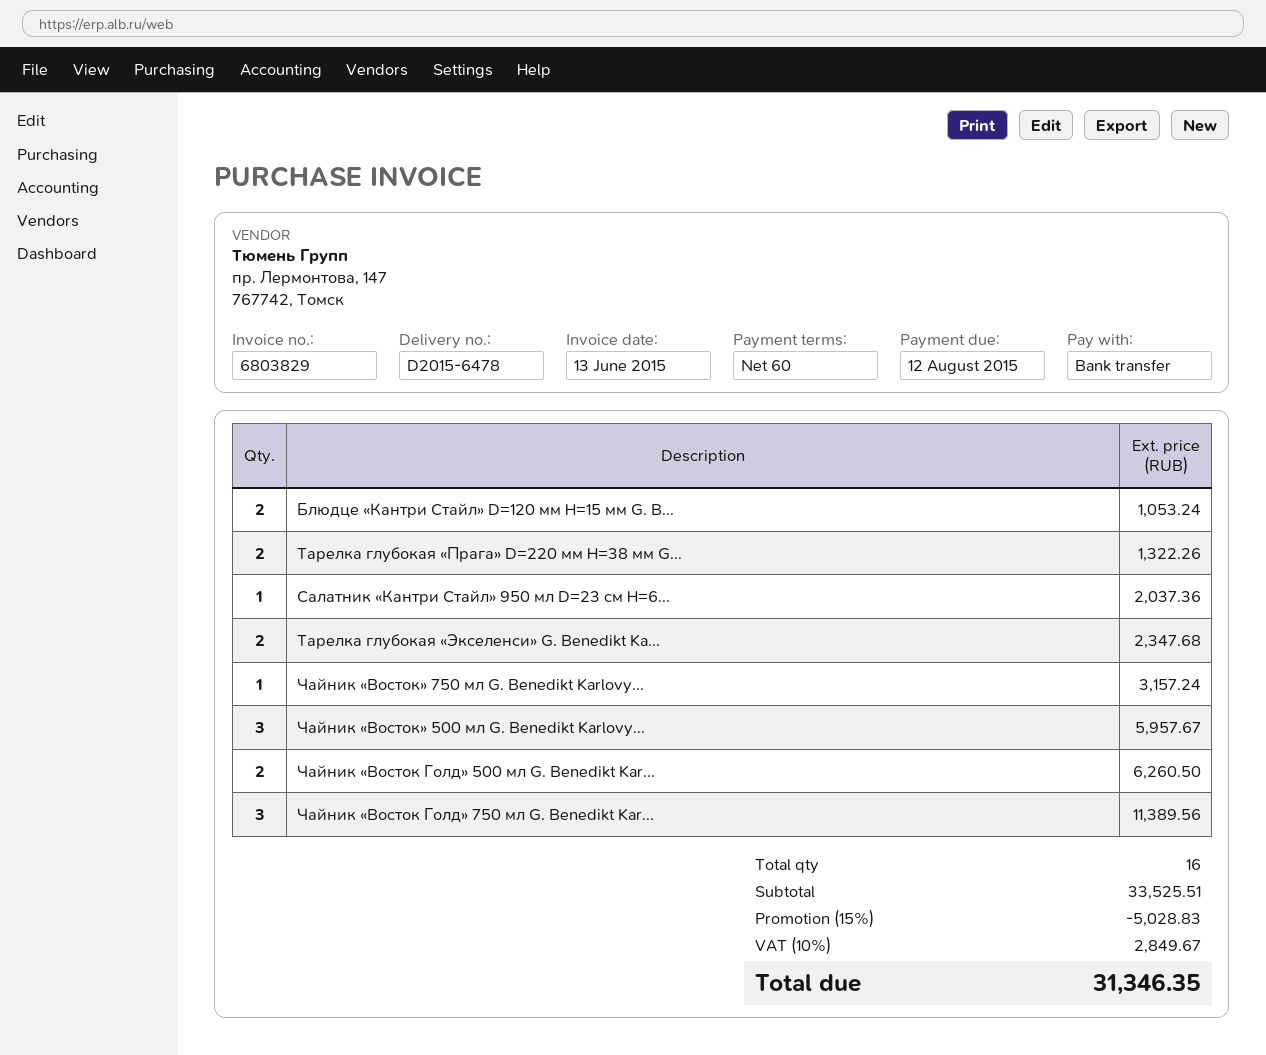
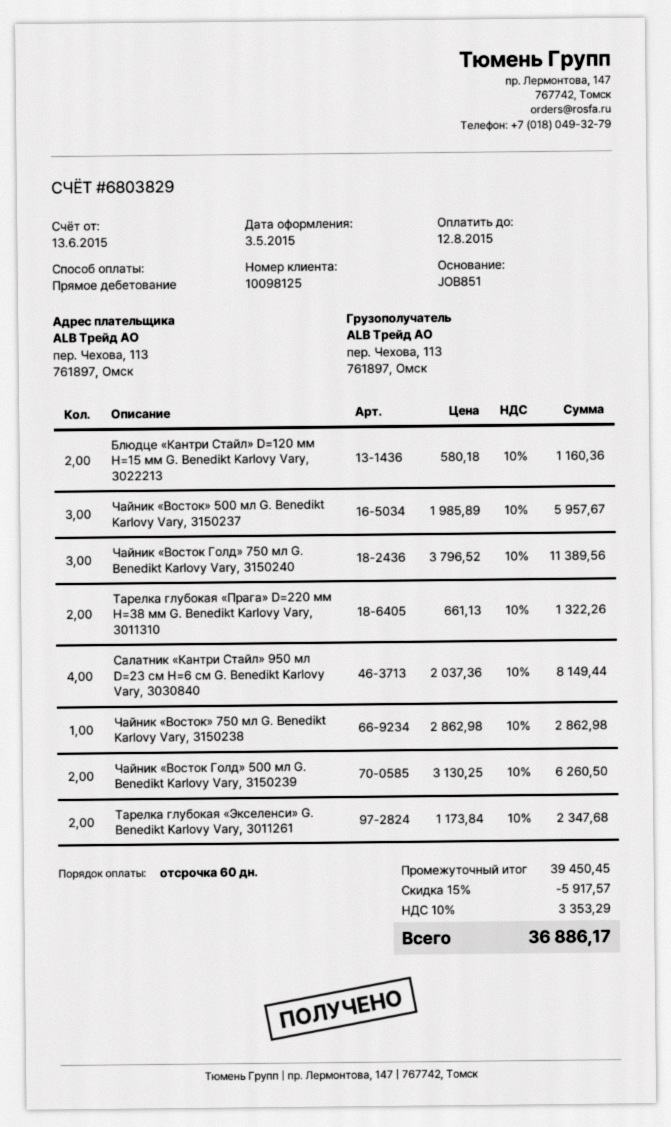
payment method: bank transfer -> direct debit
Блюдце «Кантри Стайл» D=120 мм H=15 мм G. B...: 2 for 1053.24 -> 2 for 1160.36
Салатник «Кантри Стайл» 950 мл D=23 см H=6...: 1 for 2037.36 -> 4 for 8149.44
Чайник «Восток» 750 мл G. Benedikt Karlovy...: 1 for 3157.24 -> 1 for 2862.98
subtotal: 33525.51 -> 39450.45
discount: 15% = 5028.83 -> 15% = 5917.57
tax: 10% = 2849.67 -> 10% = 3353.29
total: 31346.35 -> 36886.17

